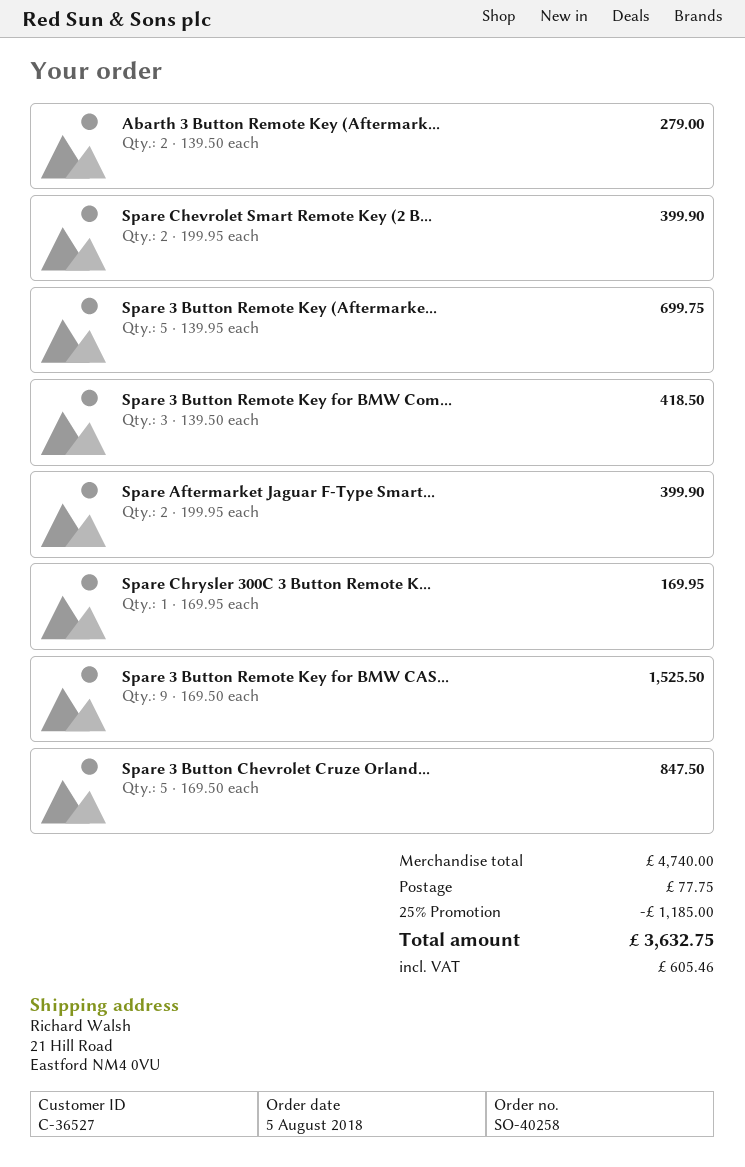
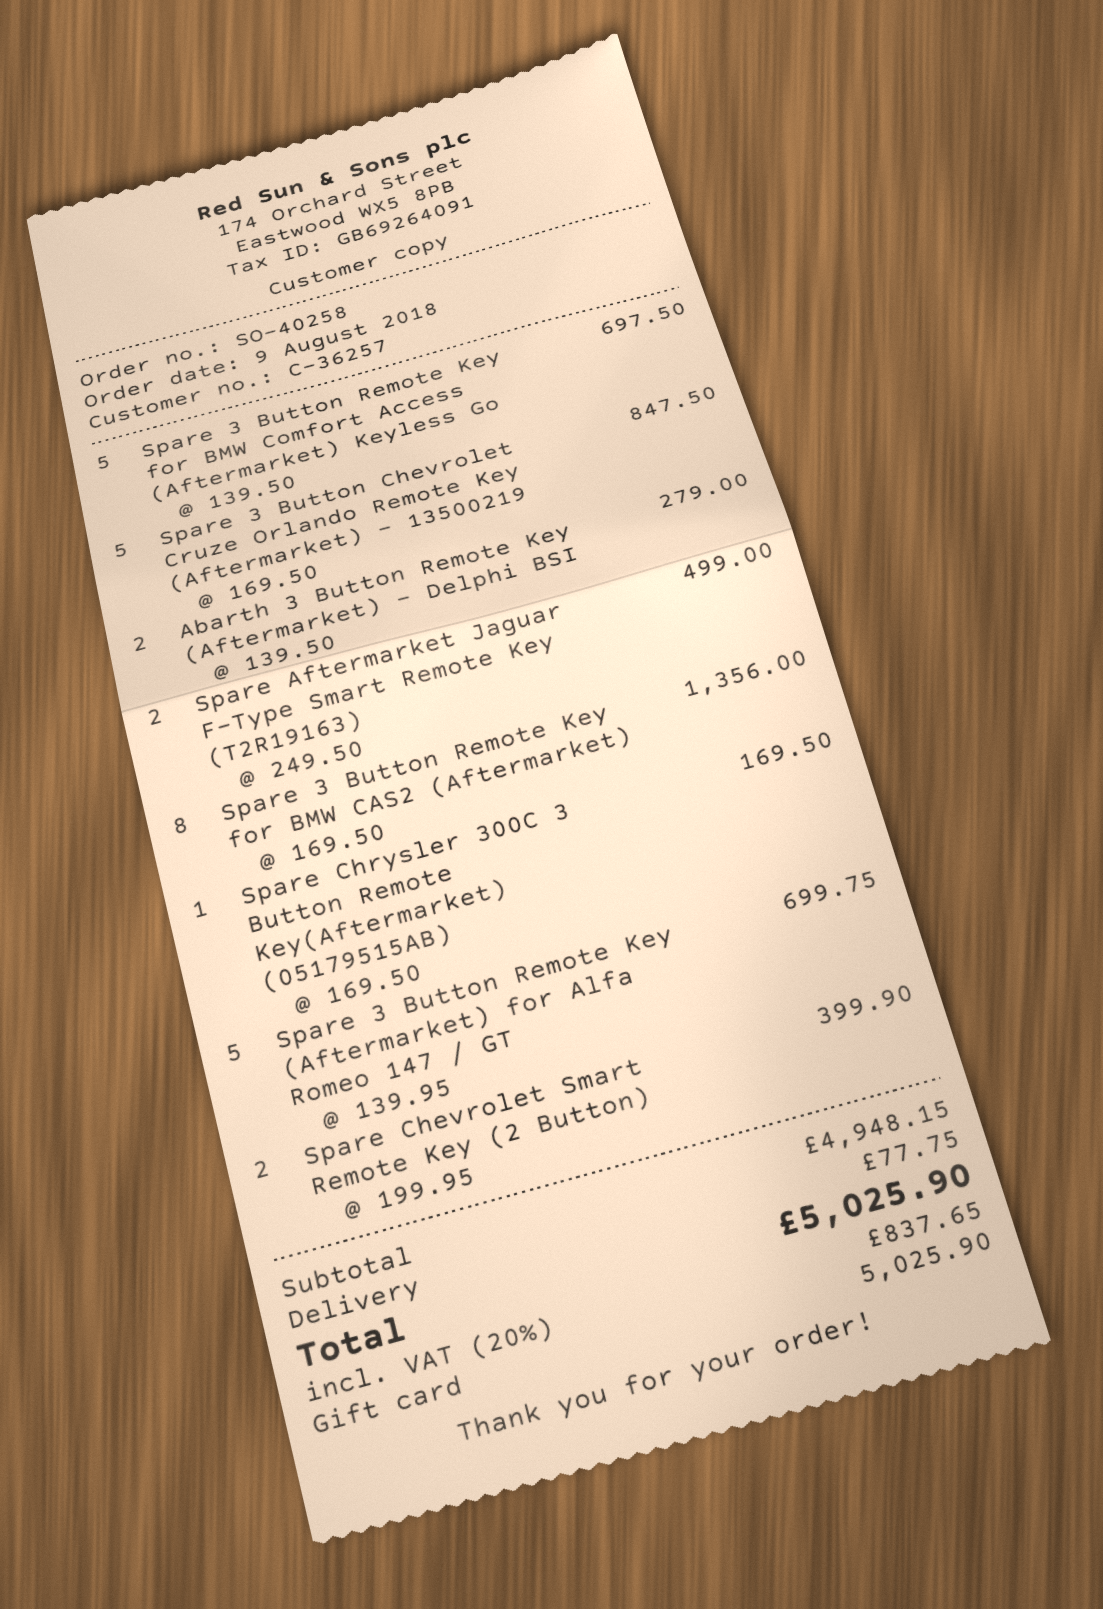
order date: 2018-08-05 -> 2018-08-09
customer number: C-36527 -> C-36257
Spare 3 Button Remote Key for BMW Com...: 3 x 139.50 = 418.50 -> 5 x 139.50 = 697.50
Spare Aftermarket Jaguar F-Type Smart...: 2 x 199.95 = 399.90 -> 2 x 249.50 = 499.00
Spare Chrysler 300C 3 Button Remote K...: 1 x 169.95 = 169.95 -> 1 x 169.50 = 169.50
Spare 3 Button Remote Key for BMW CAS...: 9 x 169.50 = 1525.50 -> 8 x 169.50 = 1356.00
subtotal: 4740.00 -> 4948.15
discount: 25% = 1185.00 -> none
tax: 605.46 -> 837.65
total: 3632.75 -> 5025.90

